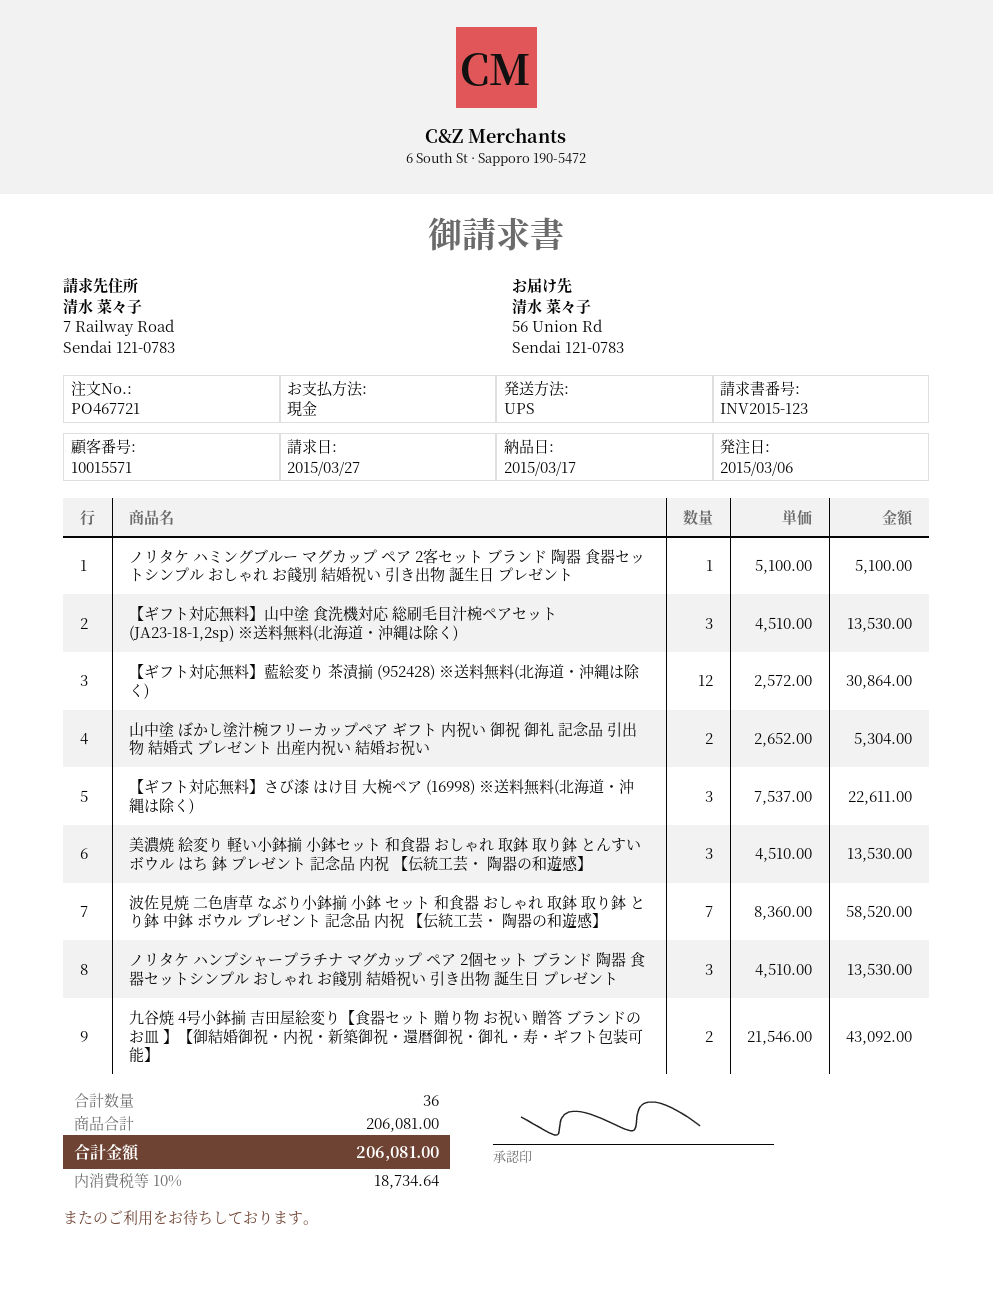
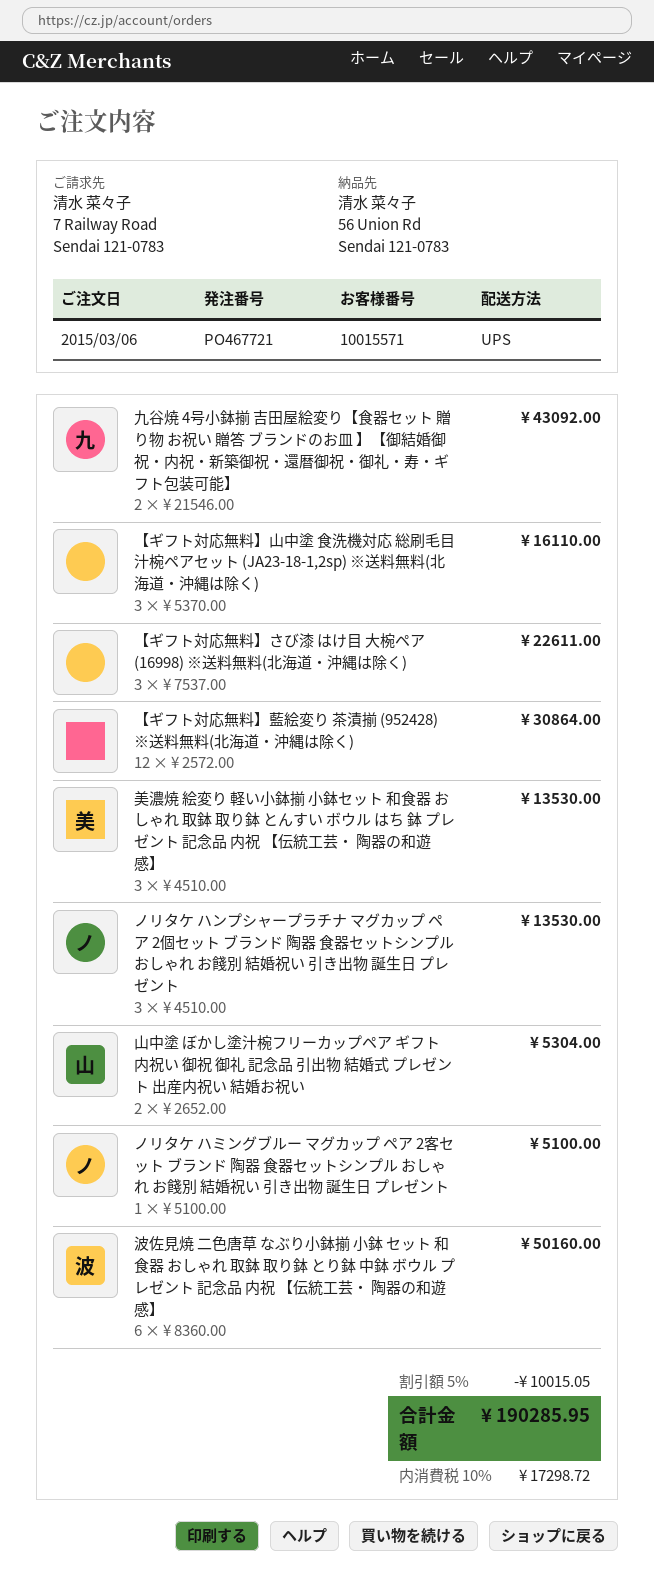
【ギフト対応無料】山中塗 食洗機対応 総刷毛目汁椀ペアセット (JA23-18-1,2sp) ※送料無料(北海道・沖縄は除く): 3 x 4510.00 = 13530.00 -> 3 x 5370.00 = 16110.00
波佐見焼 二色唐草 なぶり小鉢揃 小鉢 セット 和食器 おしゃれ 取鉢 取り鉢 とり鉢 中鉢 ボウル プレゼント 記念品 内祝 【伝統工芸・ 陶器の和遊感】: 7 x 8360.00 = 58520.00 -> 6 x 8360.00 = 50160.00
discount: none -> 5% = 10015.05
tax: 10% = 18734.64 -> 10% = 17298.72
total: 206081.00 -> 190285.95

